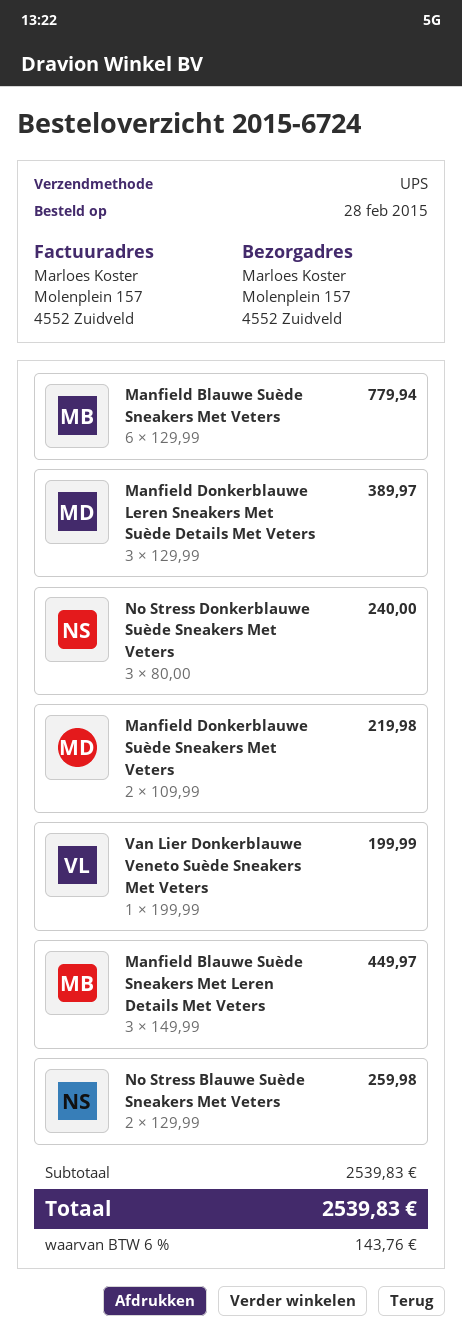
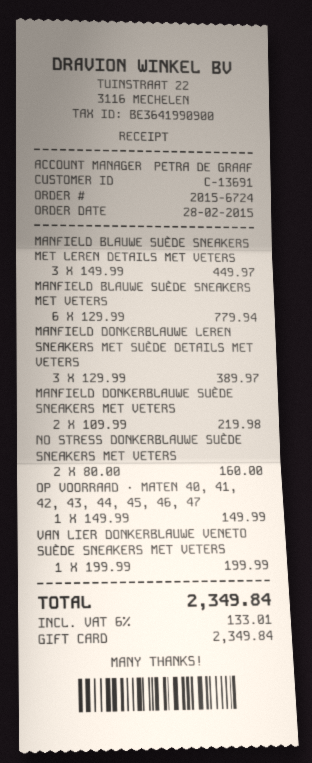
No Stress Donkerblauwe Suède Sneakers Met Veters: 3 x 80.00 = 240.00 -> 2 x 80.00 = 160.00
No Stress Blauwe Suède Sneakers Met Veters: 2 x 129.99 = 259.98 -> none
OP VOORRAAD · MATEN 40, 41, 42, 43, 44, 45, 46, 47: none -> 1 x 149.99 = 149.99
tax: 6% = 143.76 -> 6% = 133.01
total: 2539.83 -> 2349.84

